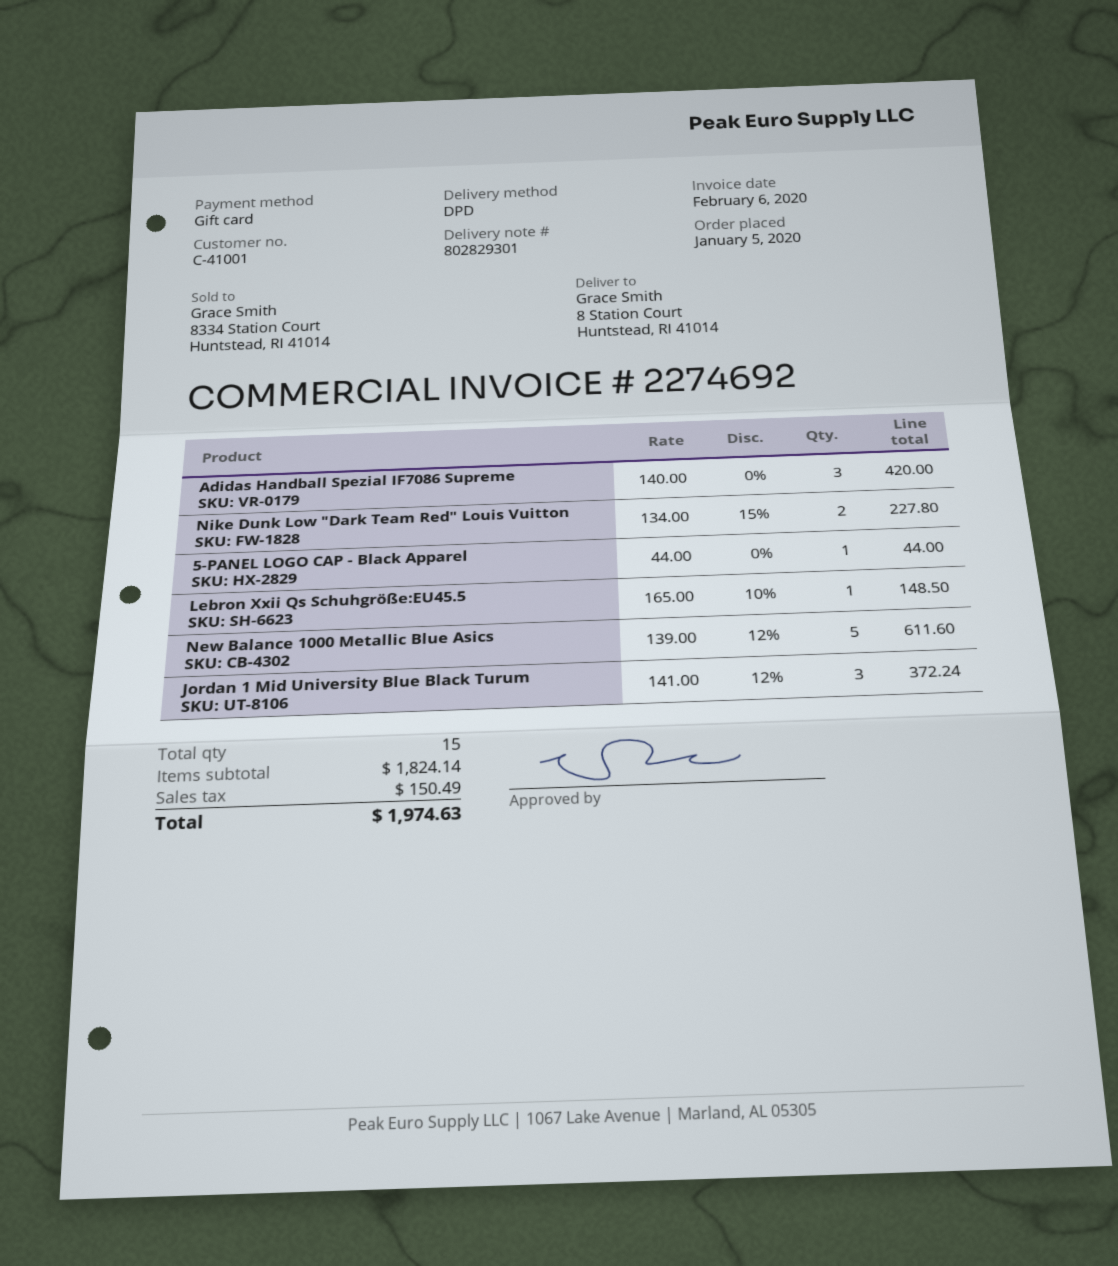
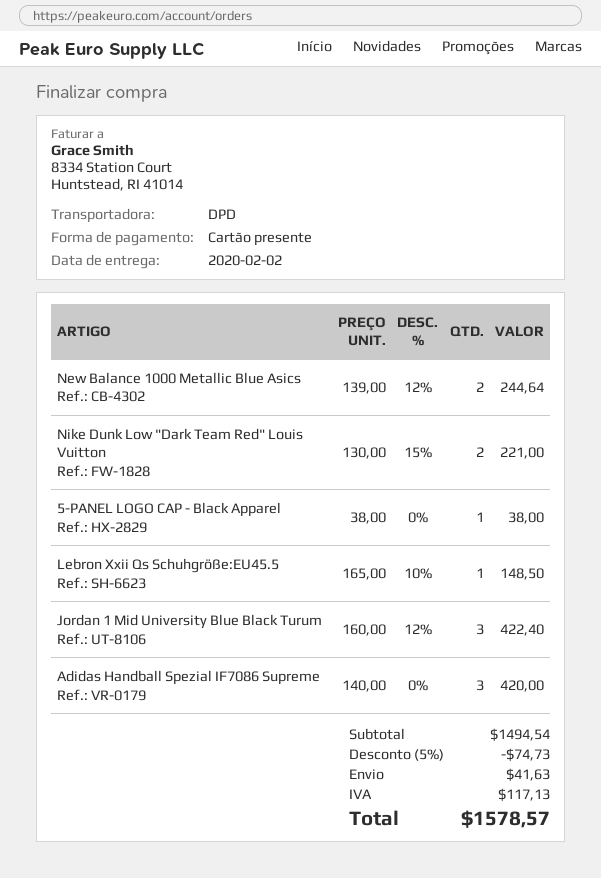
Nike Dunk Low "Dark Team Red" Louis Vuitton: 2 x 134.00 - 15% = 227.80 -> 2 x 130.00 - 15% = 221.00
5-PANEL LOGO CAP - Black Apparel: 1 x 44.00 = 44.00 -> 1 x 38.00 = 38.00
New Balance 1000 Metallic Blue Asics: 5 x 139.00 - 12% = 611.60 -> 2 x 139.00 - 12% = 244.64
Jordan 1 Mid University Blue Black Turum: 3 x 141.00 - 12% = 372.24 -> 3 x 160.00 - 12% = 422.40
subtotal: 1824.14 -> 1494.54
discount: none -> 5% = 74.73
shipping: none -> 41.63
tax: 150.49 -> 117.13
total: 1974.63 -> 1578.57

